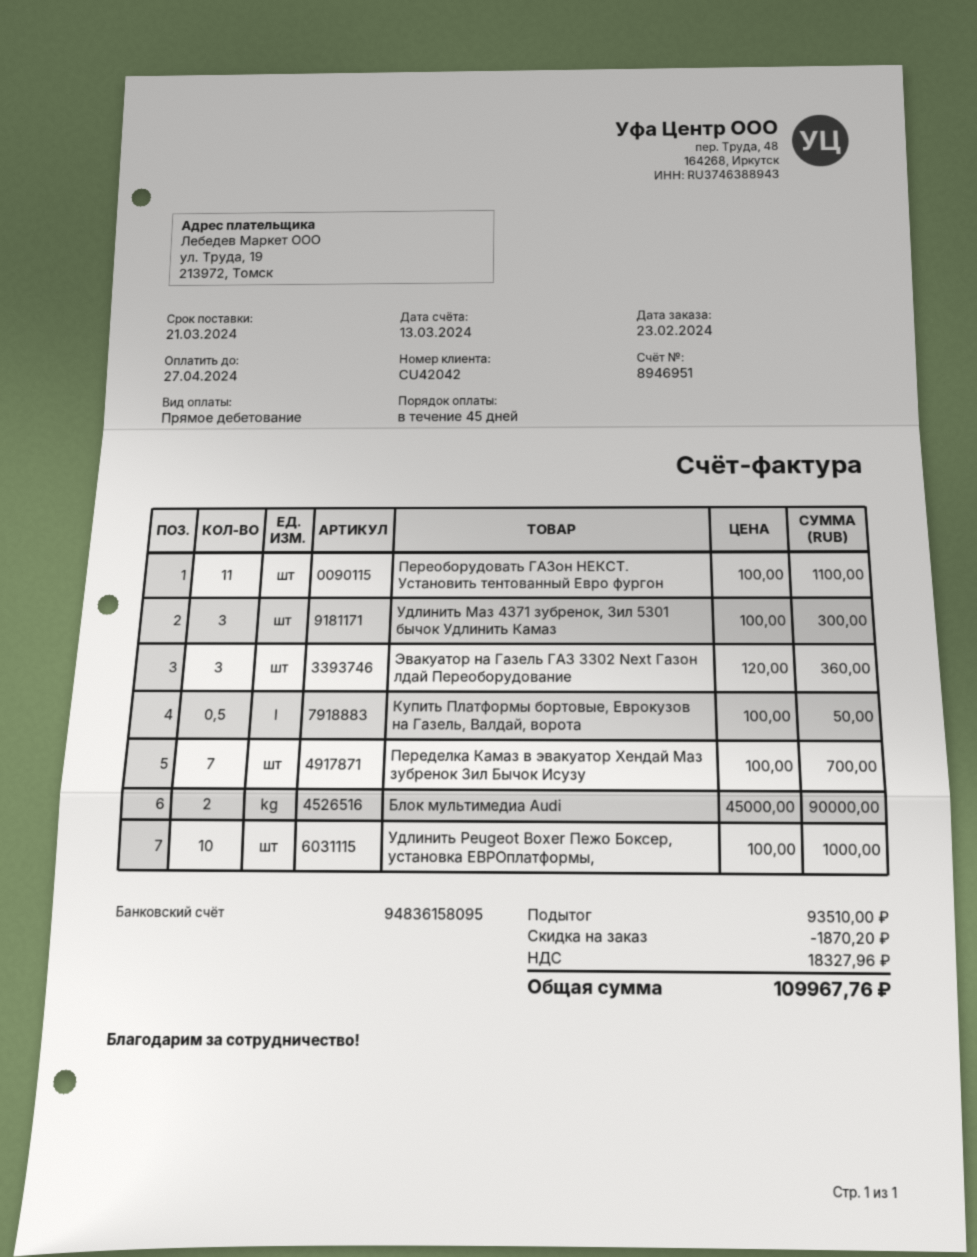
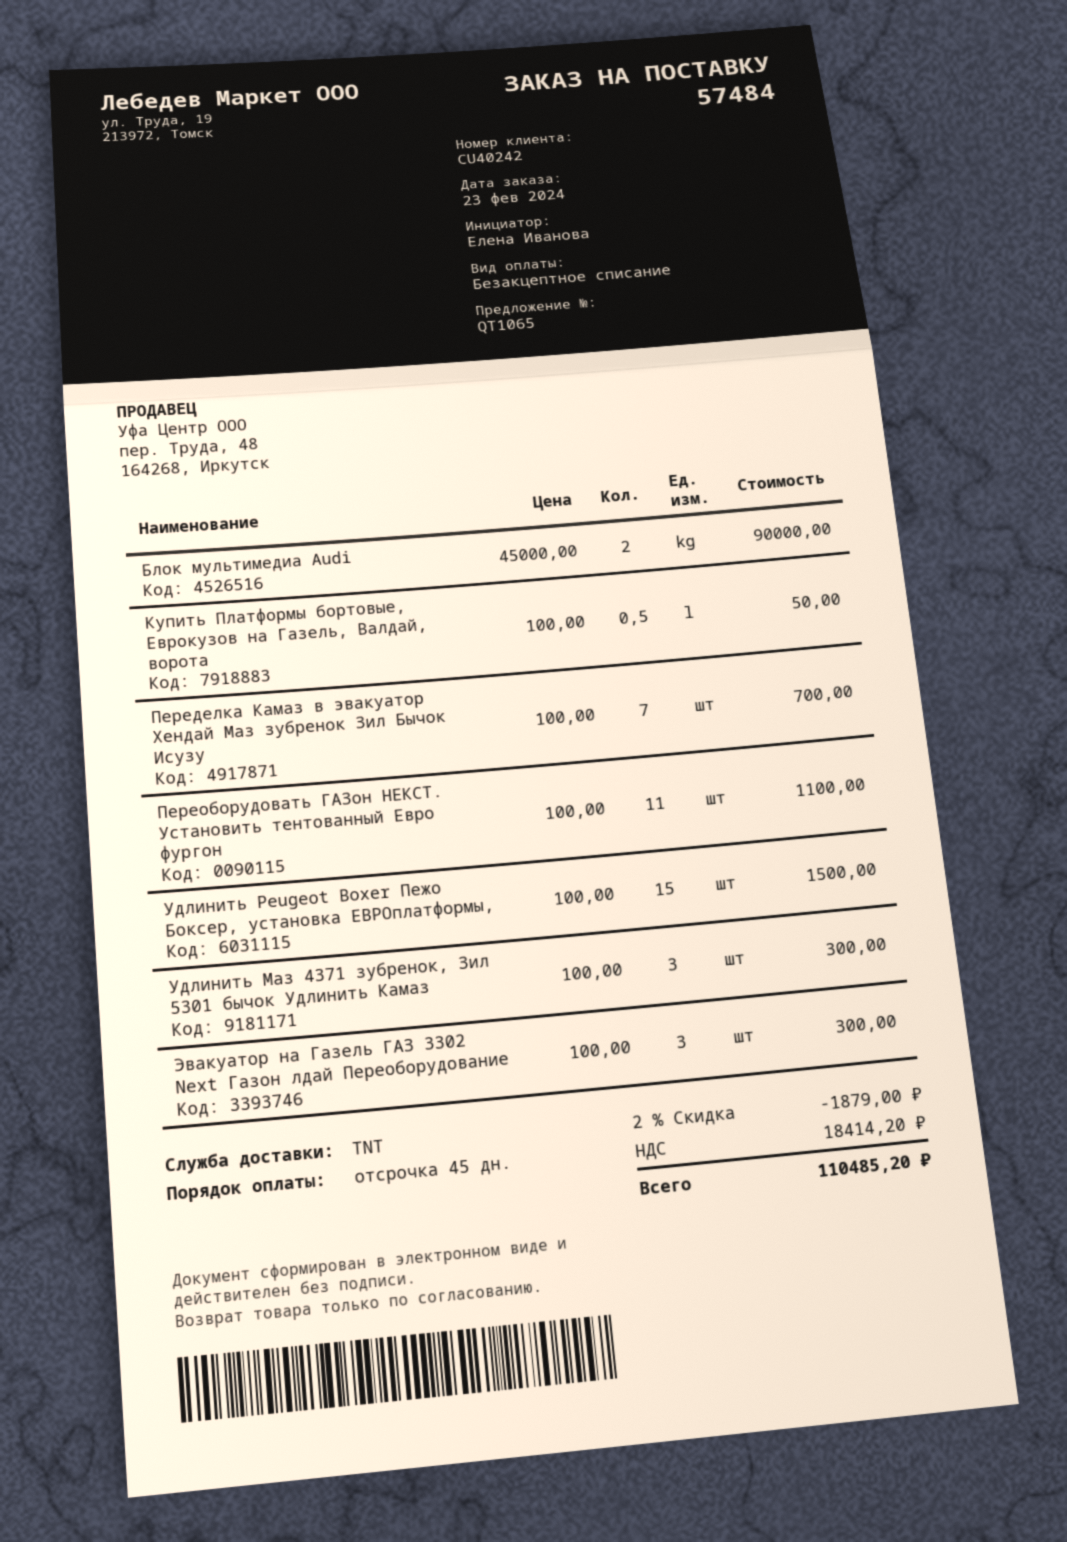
customer number: CU42042 -> CU40242
Эвакуатор на Газель ГАЗ 3302 Next Газон лдай Переоборудование: 3 x 120.00 = 360.00 -> 3 x 100.00 = 300.00
Удлинить Peugeot Boxer Пежо Боксер, установка ЕВРОплатформы,: 10 x 100.00 = 1000.00 -> 15 x 100.00 = 1500.00
discount: 1870.20 -> 1879.00
tax: 18327.96 -> 18414.20
total: 109967.76 -> 110485.20

